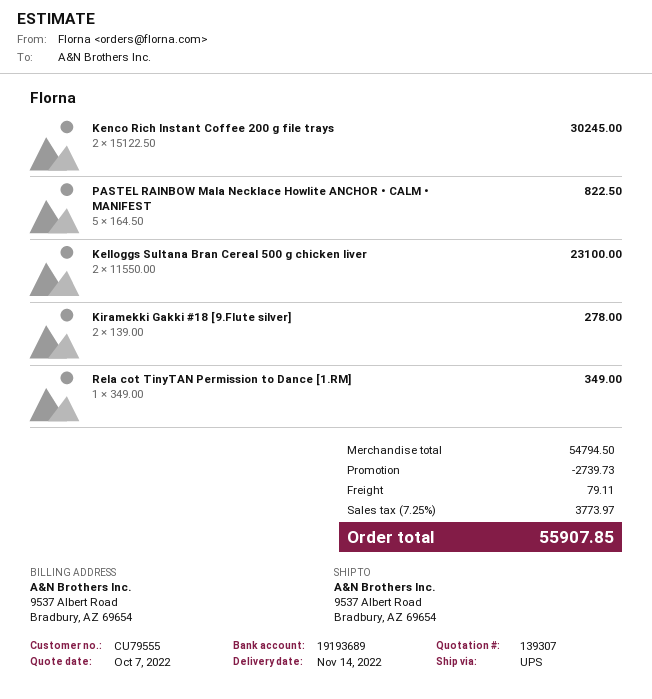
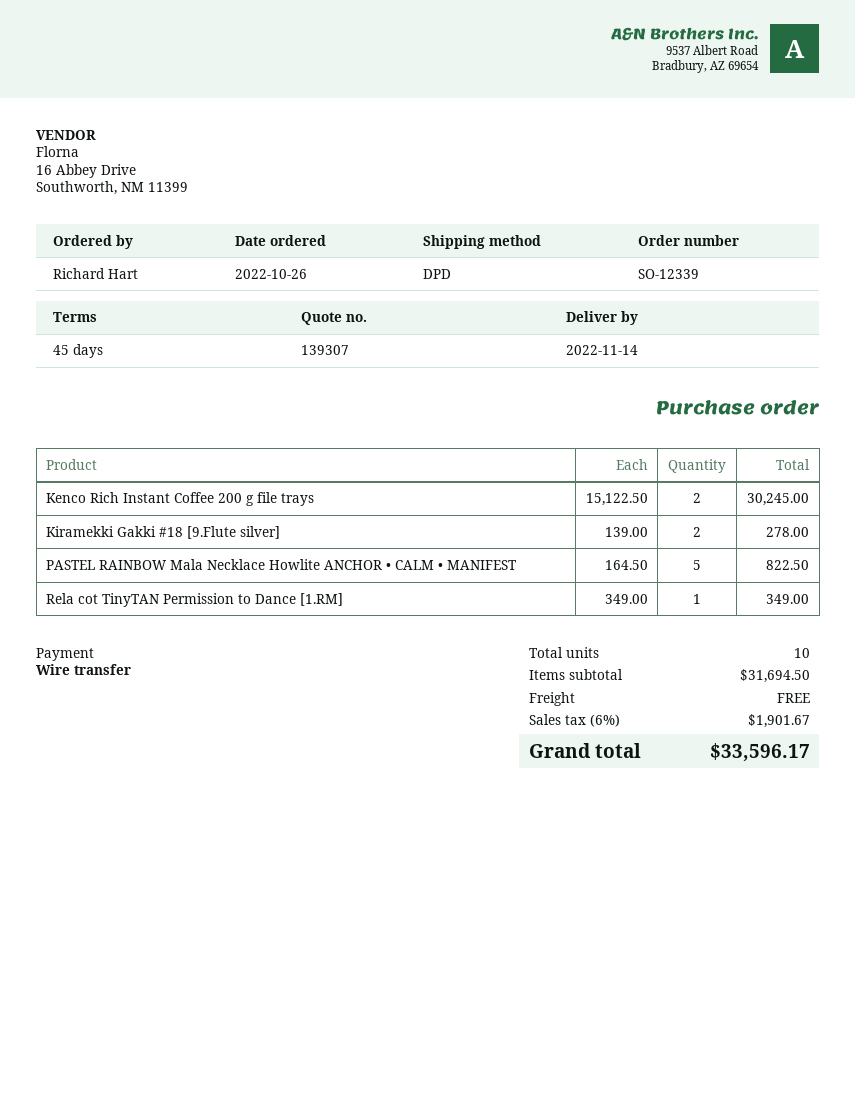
shipping method: UPS -> DPD
Kelloggs Sultana Bran Cereal 500 g chicken liver: 2 x 11550.00 = 23100.00 -> none
subtotal: 54794.50 -> 31694.50
discount: 2739.73 -> none
shipping: 79.11 -> 0.00
tax: 7.25% = 3773.97 -> 6% = 1901.67
total: 55907.85 -> 33596.17

